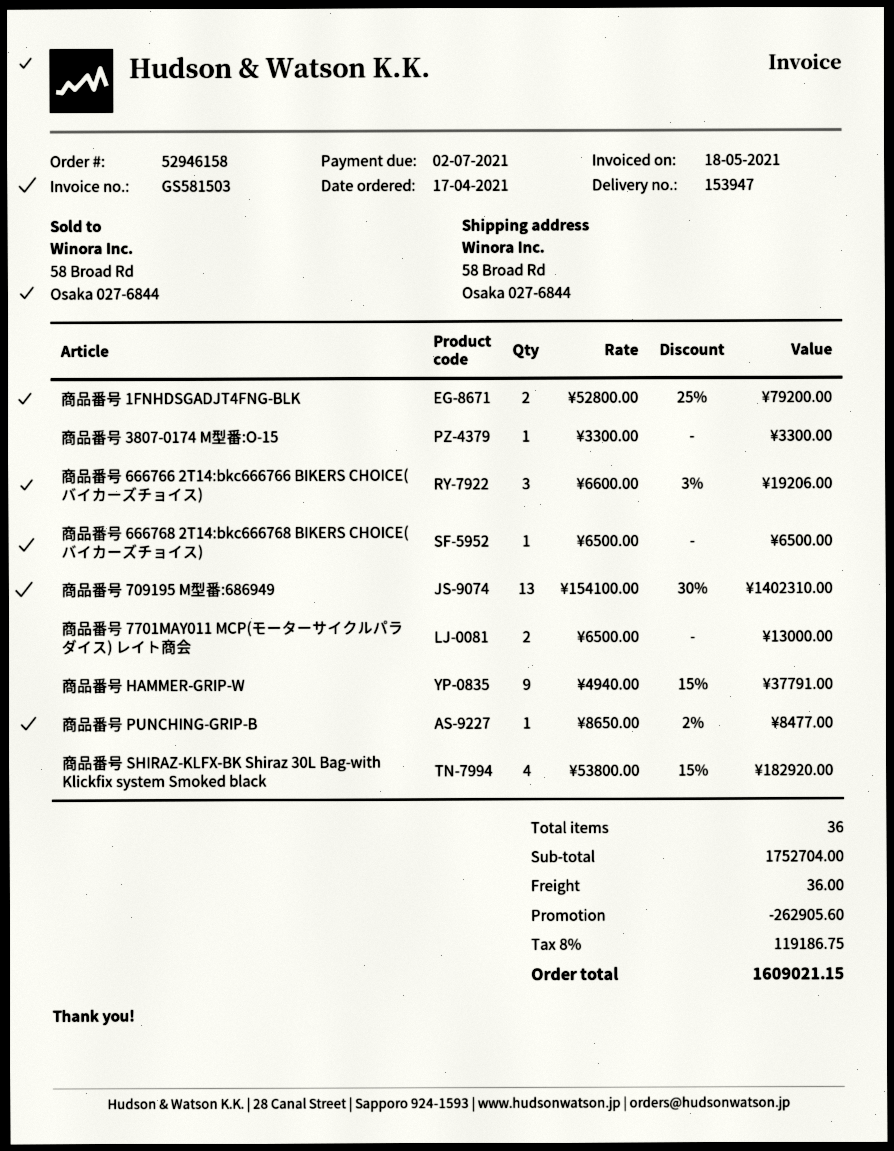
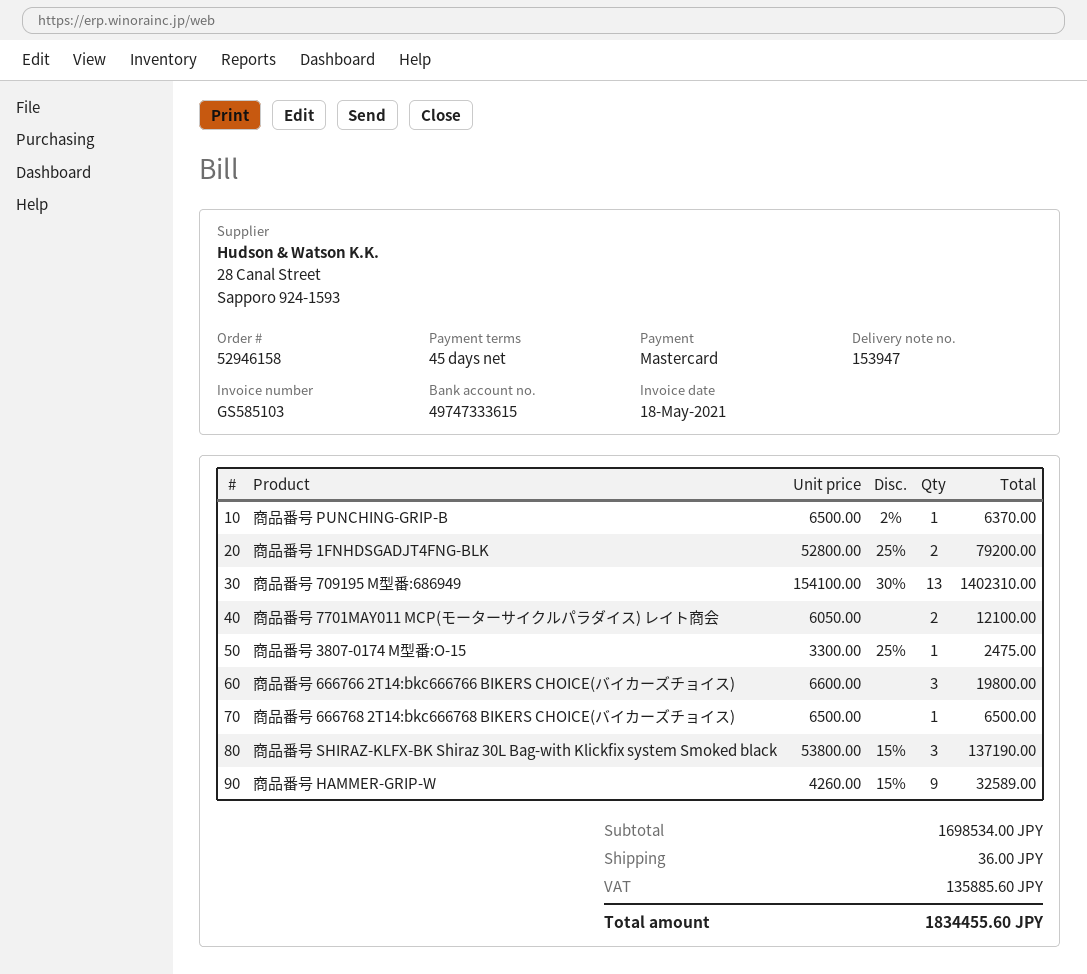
invoice number: GS581503 -> GS585103
商品番号 3807-0174 M型番:O-15: 1 x 3300.00 = 3300.00 -> 1 x 3300.00 - 25% = 2475.00
商品番号 666766 2T14:bkc666766 BIKERS CHOICE(バイカーズチョイス): 3 x 6600.00 - 3% = 19206.00 -> 3 x 6600.00 = 19800.00
商品番号 7701MAY011 MCP(モーターサイクルパラダイス) レイト商会: 2 x 6500.00 = 13000.00 -> 2 x 6050.00 = 12100.00
商品番号 HAMMER-GRIP-W: 9 x 4940.00 - 15% = 37791.00 -> 9 x 4260.00 - 15% = 32589.00
商品番号 PUNCHING-GRIP-B: 1 x 8650.00 - 2% = 8477.00 -> 1 x 6500.00 - 2% = 6370.00
商品番号 SHIRAZ-KLFX-BK Shiraz 30L Bag-with Klickfix system Smoked black: 4 x 53800.00 - 15% = 182920.00 -> 3 x 53800.00 - 15% = 137190.00
subtotal: 1752704.00 -> 1698534.00
discount: 262905.60 -> none
tax: 119186.75 -> 135885.60
total: 1609021.15 -> 1834455.60

